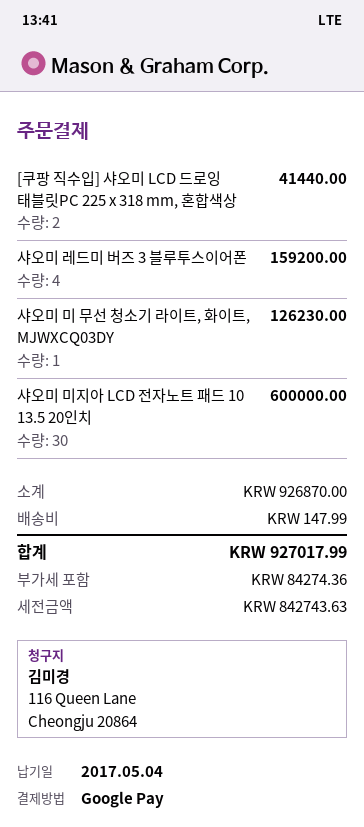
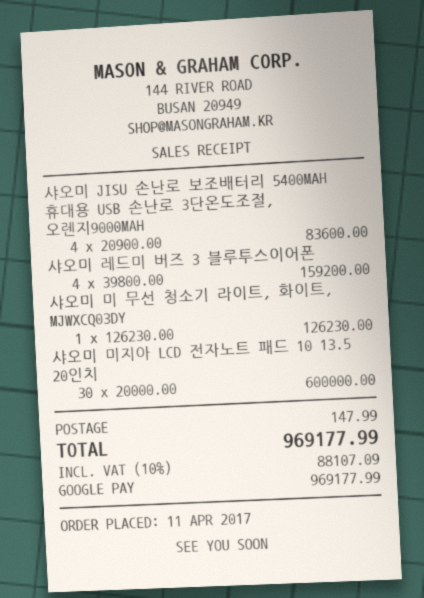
[쿠팡 직수입] 샤오미 LCD 드로잉 태블릿PC 225 x 318 mm, 혼합색상: 2 for 41440.00 -> none
샤오미 JISU 손난로 보조배터리 5400MAH 휴대용 USB 손난로 3단온도조절, 오렌지9000MAH: none -> 4 for 83600.00
tax: 84274.36 -> 88107.09
total: 927017.99 -> 969177.99

